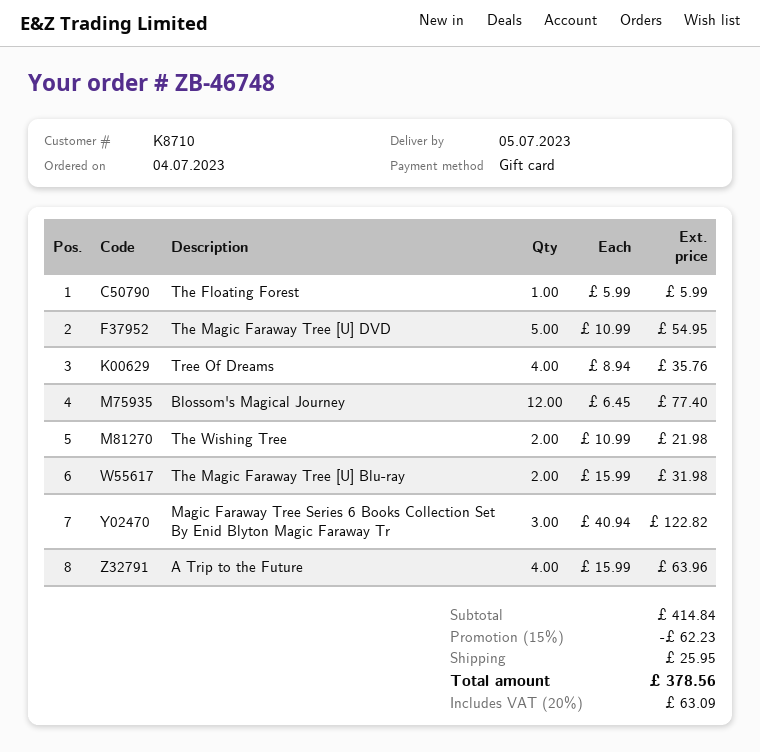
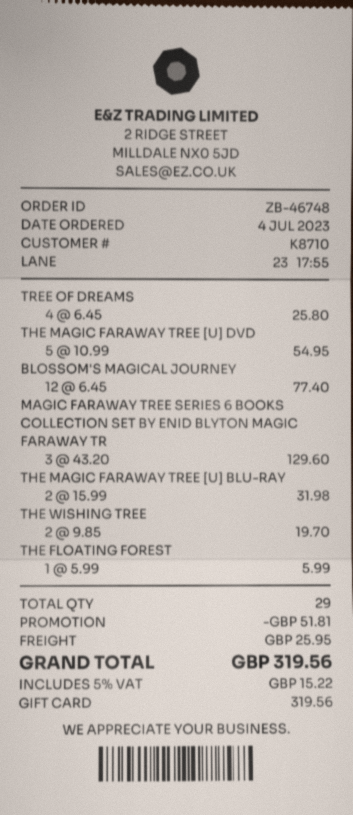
Tree Of Dreams: 4 x 8.94 = 35.76 -> 4 x 6.45 = 25.80
The Wishing Tree: 2 x 10.99 = 21.98 -> 2 x 9.85 = 19.70
Magic Faraway Tree Series 6 Books Collection Set By Enid Blyton Magic Faraway Tr: 3 x 40.94 = 122.82 -> 3 x 43.20 = 129.60
A Trip to the Future: 4 x 15.99 = 63.96 -> none
discount: 62.23 -> 51.81
tax: 20% = 63.09 -> 5% = 15.22
total: 378.56 -> 319.56

